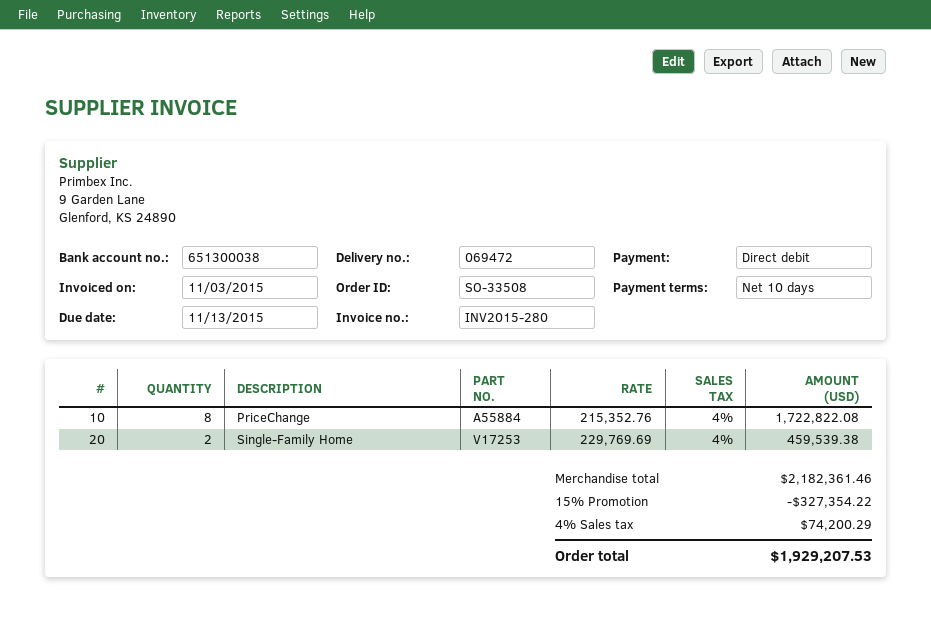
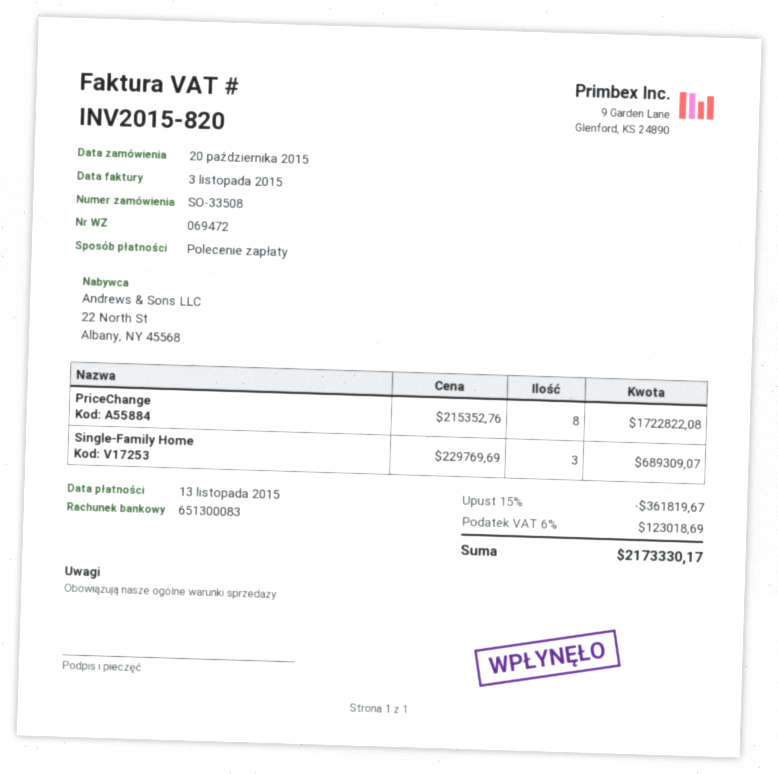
invoice number: INV2015-280 -> INV2015-820
bank account: 651300038 -> 651300083
Single-Family Home: 2 x 229769.69 = 459539.38 -> 3 x 229769.69 = 689309.07
discount: 15% = 327354.22 -> 15% = 361819.67
tax: 4% = 74200.29 -> 6% = 123018.69
total: 1929207.53 -> 2173330.17

